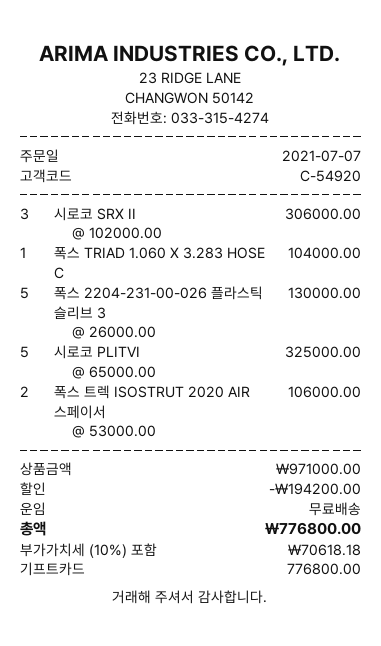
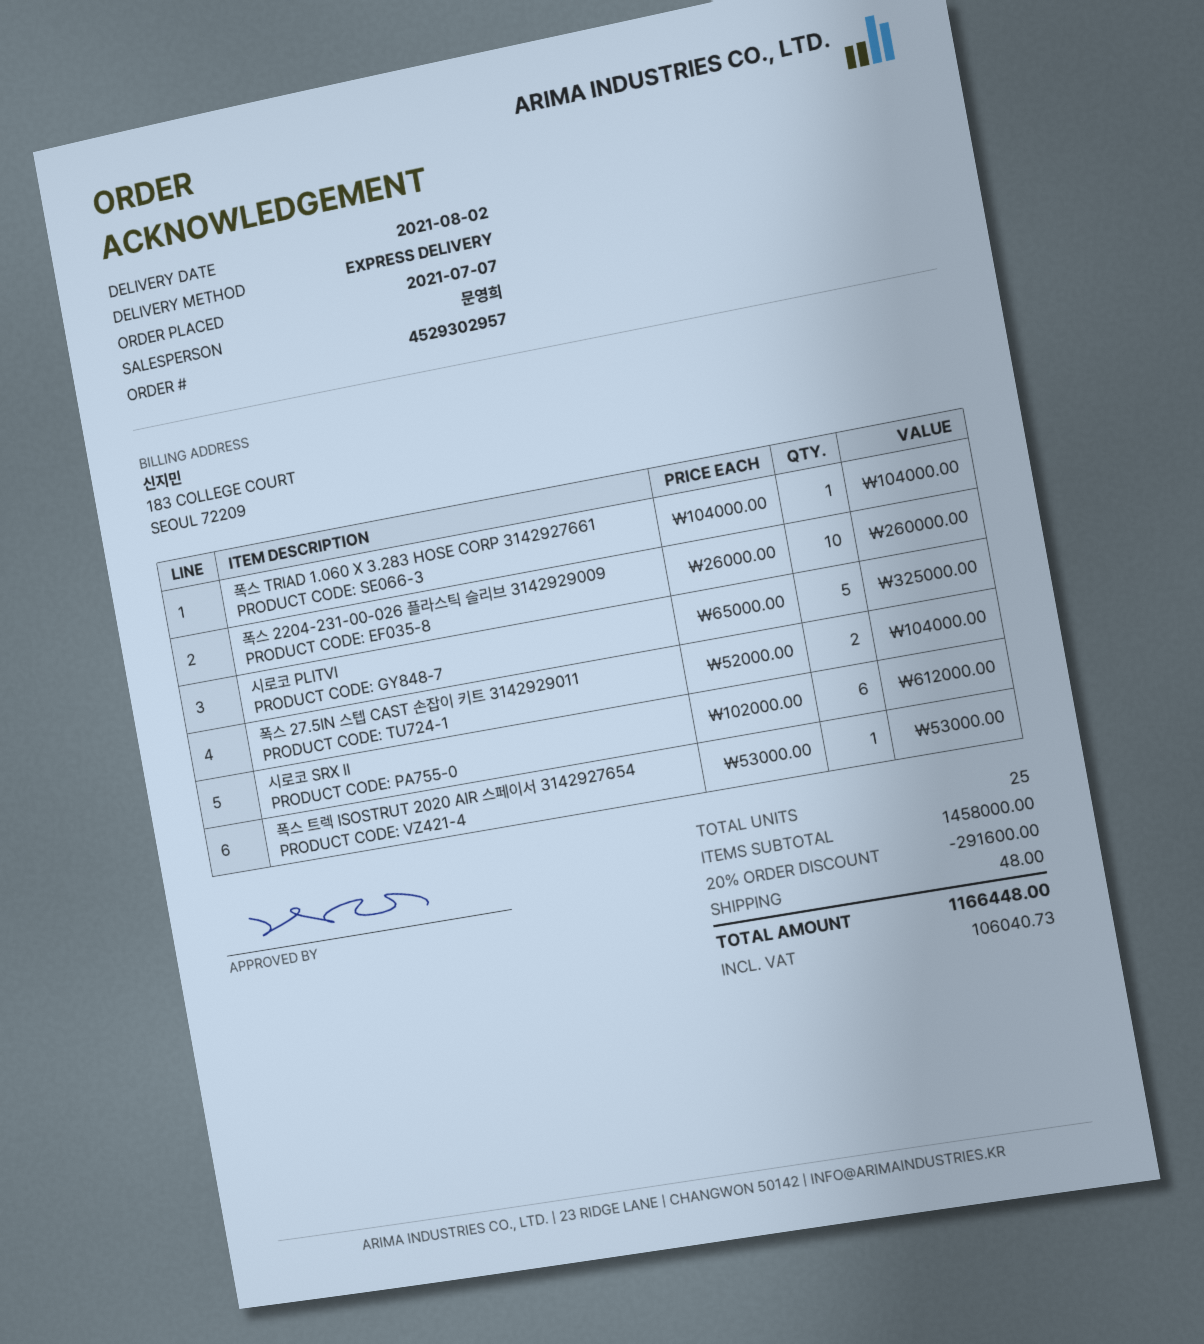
시로코 SRX II: 3 x 102000.00 = 306000.00 -> 6 x 102000.00 = 612000.00
폭스 2204-231-00-026 플라스틱 슬리브 3: 5 x 26000.00 = 130000.00 -> 10 x 26000.00 = 260000.00
폭스 트렉 ISOSTRUT 2020 AIR 스페이서: 2 x 53000.00 = 106000.00 -> 1 x 53000.00 = 53000.00
폭스 27.5IN 스텝 CAST 손잡이 키트 3142929011: none -> 2 x 52000.00 = 104000.00
subtotal: 971000.00 -> 1458000.00
discount: 194200.00 -> 291600.00
shipping: 0.00 -> 48.00
tax: 70618.18 -> 106040.73
total: 776800.00 -> 1166448.00

